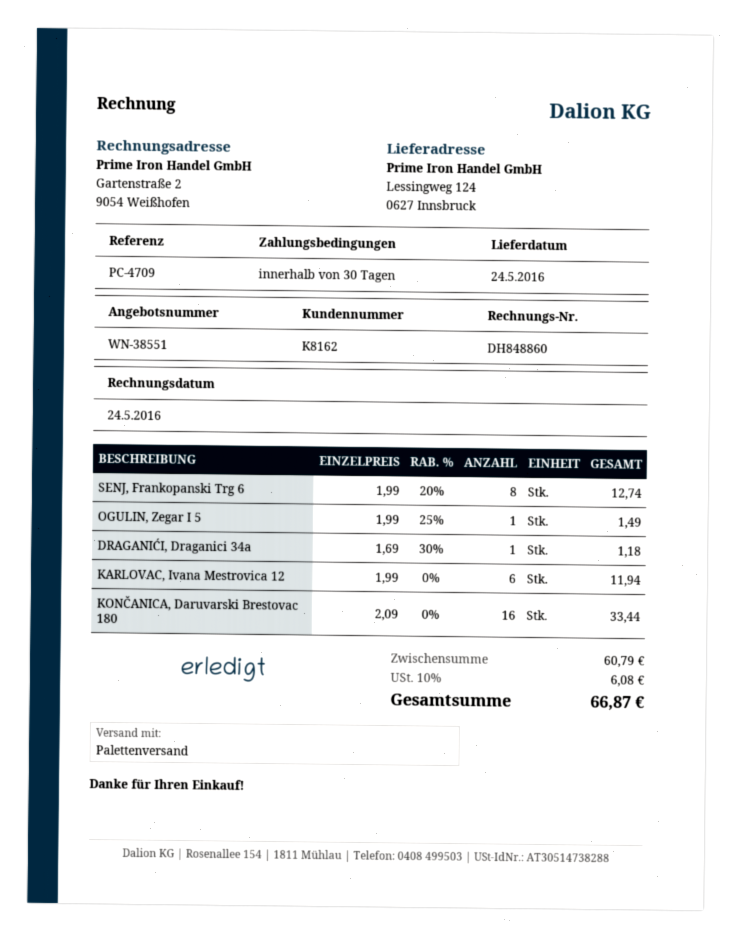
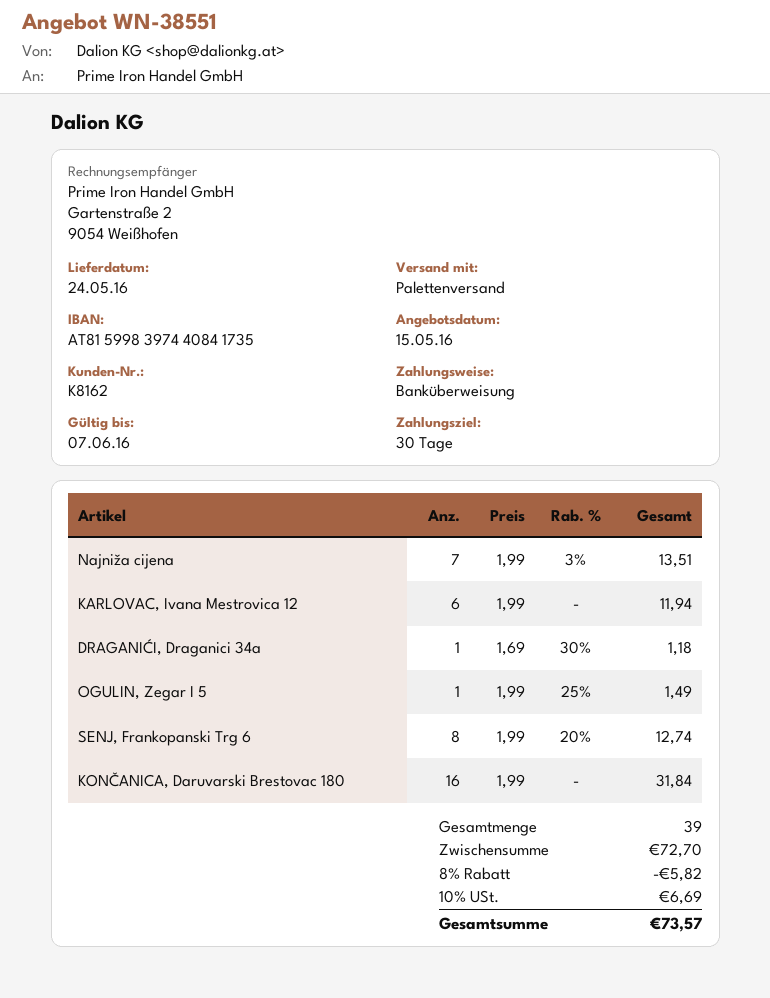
KONČANICA, Daruvarski Brestovac 180: 16 x 2.09 = 33.44 -> 16 x 1.99 = 31.84
Najniža cijena: none -> 7 x 1.99 - 3% = 13.51
subtotal: 60.79 -> 72.70
discount: none -> 8% = 5.82
tax: 10% = 6.08 -> 10% = 6.69
total: 66.87 -> 73.57

